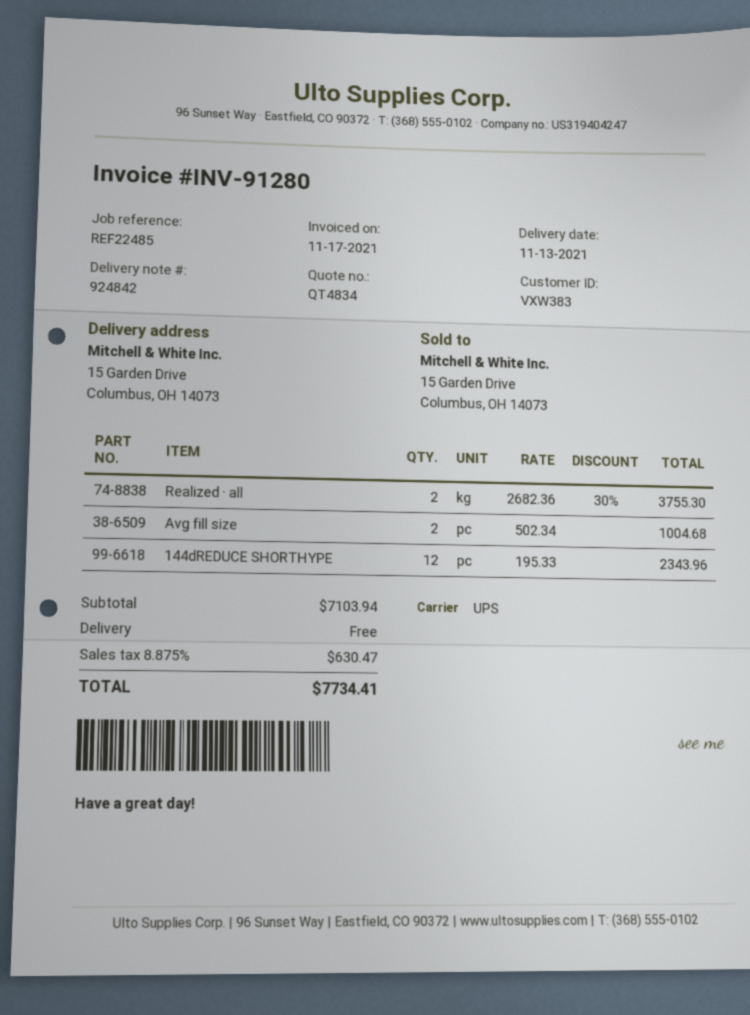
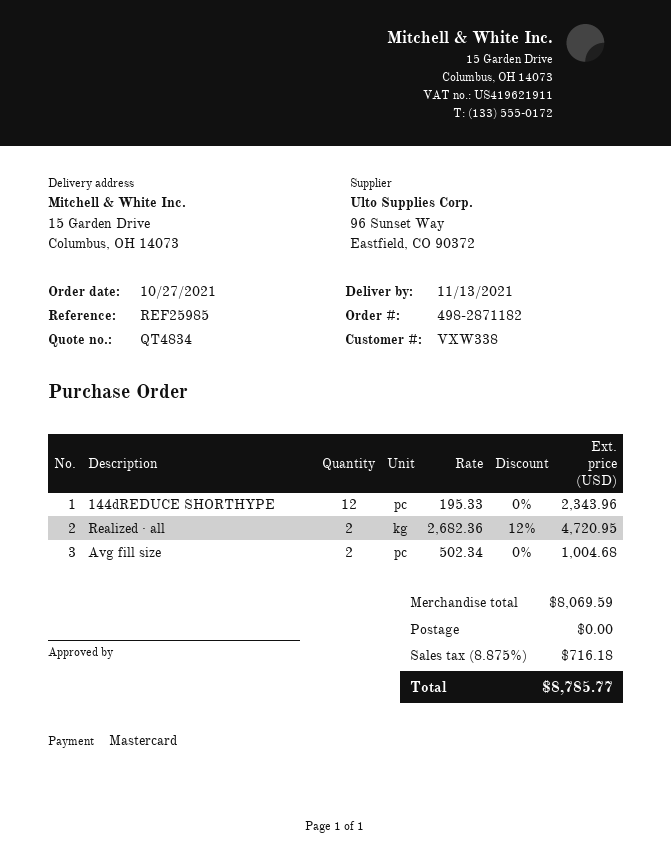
customer number: VXW383 -> VXW338
reference: REF22485 -> REF25985
Realized · all: 2 x 2682.36 - 30% = 3755.30 -> 2 x 2682.36 - 12% = 4720.95
subtotal: 7103.94 -> 8069.59
tax: 8.875% = 630.47 -> 8.875% = 716.18
total: 7734.41 -> 8785.77

